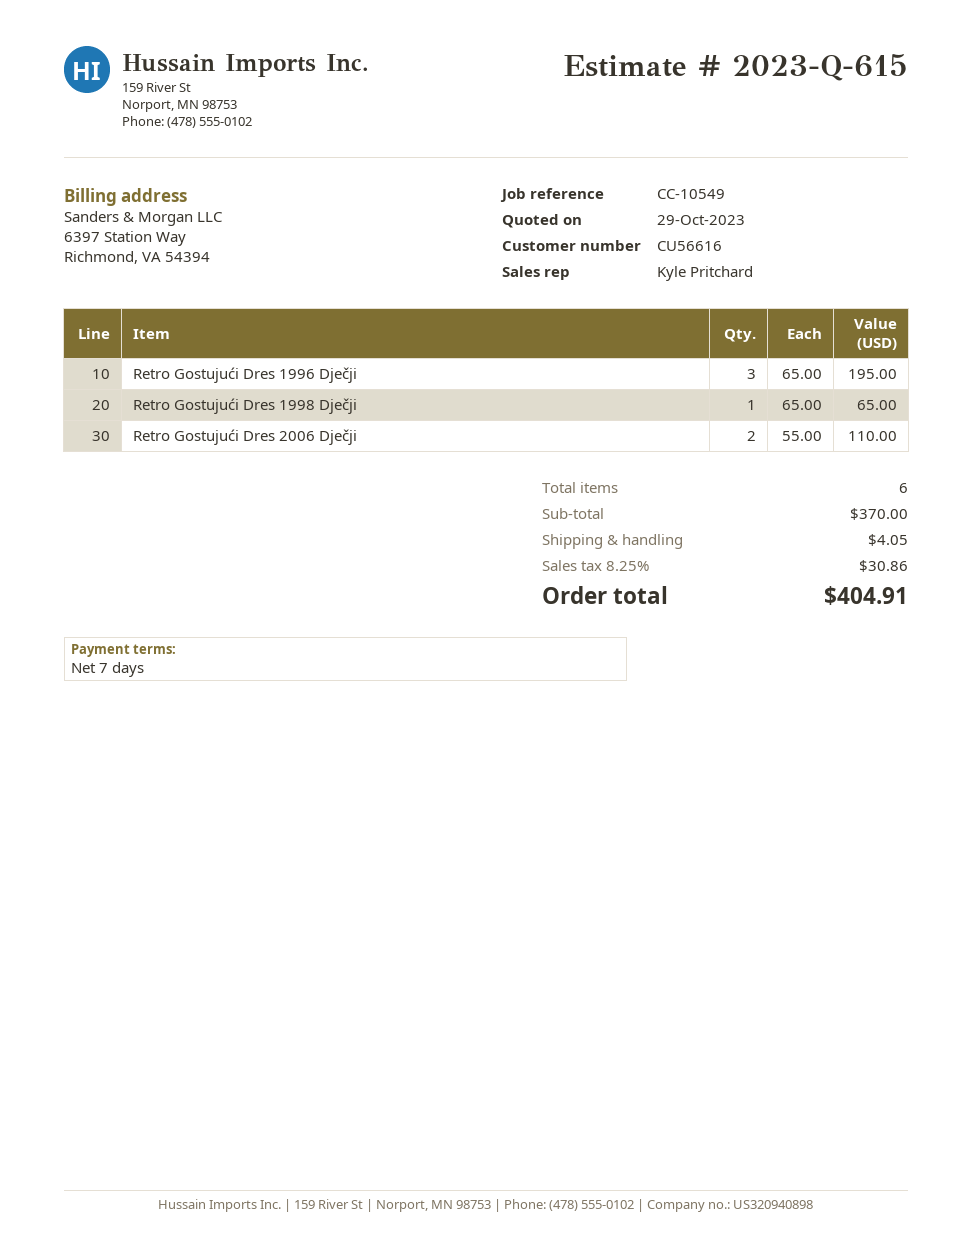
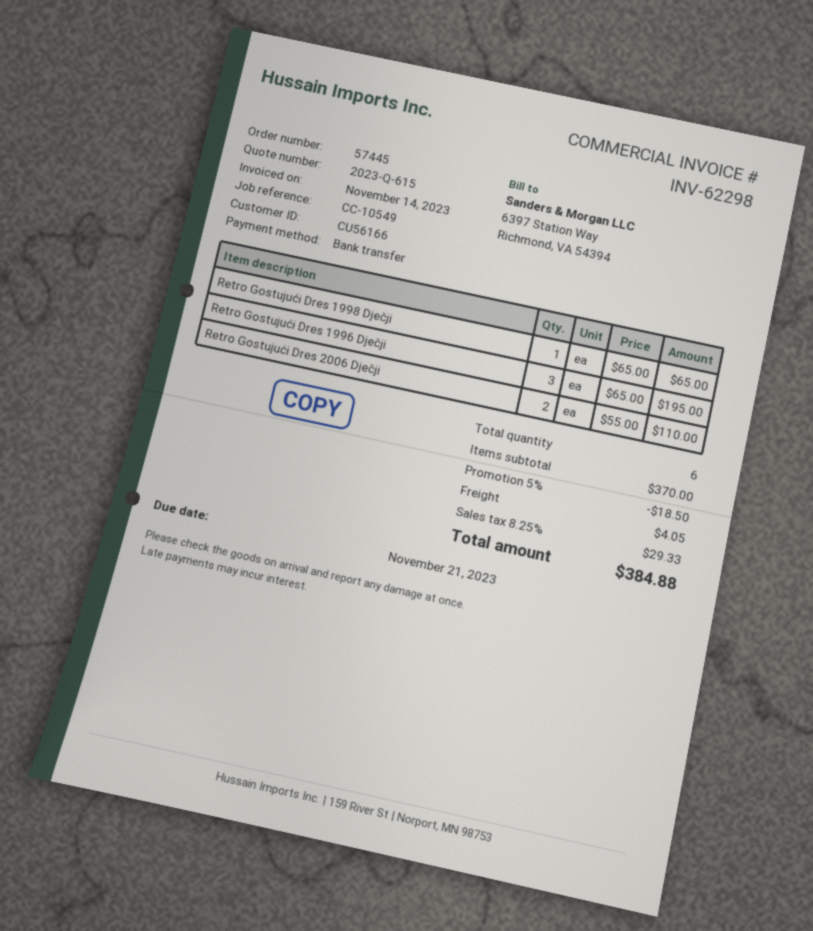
customer number: CU56616 -> CU56166
discount: none -> 5% = 18.50
tax: 8.25% = 30.86 -> 8.25% = 29.33
total: 404.91 -> 384.88

